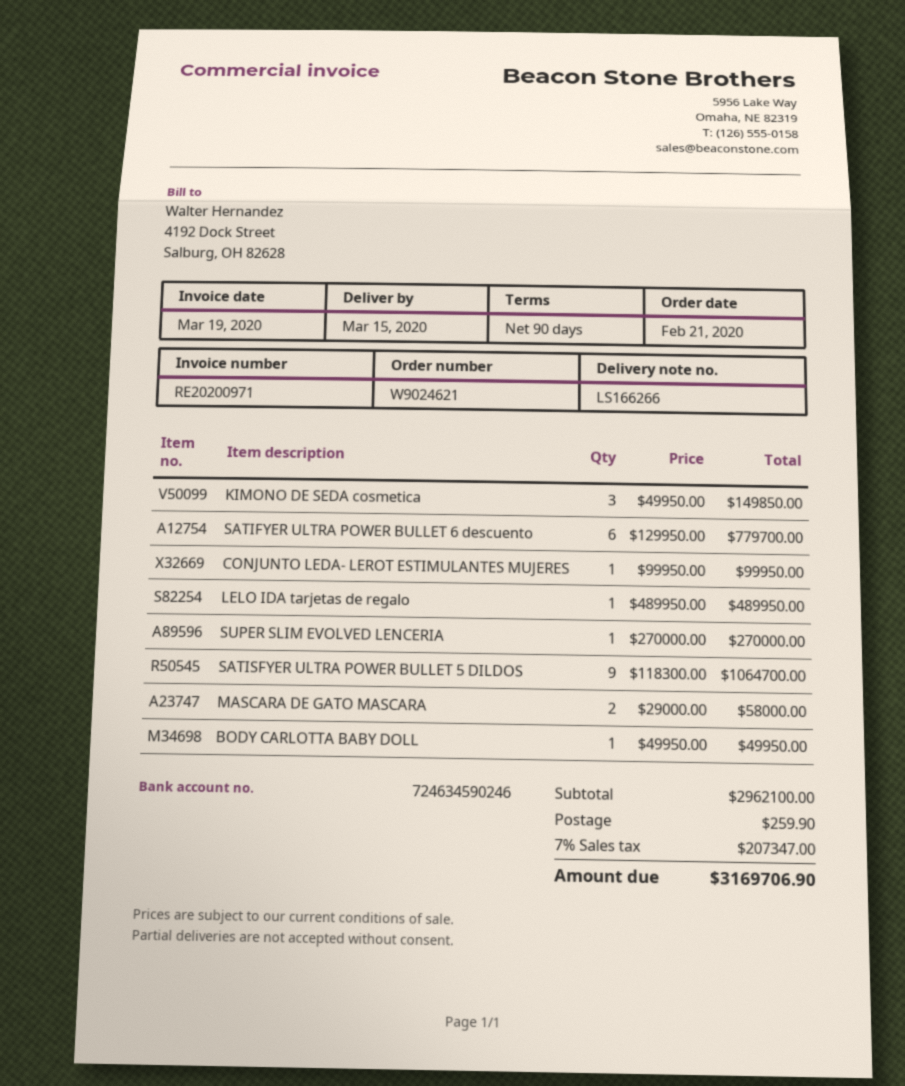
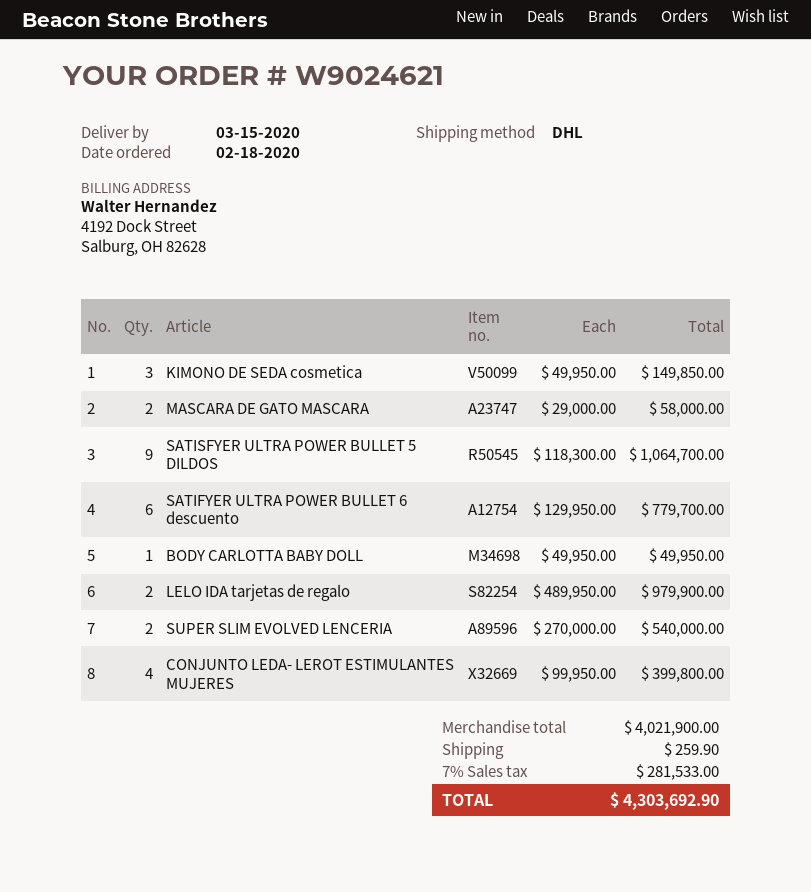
order date: 2020-02-21 -> 2020-02-18
CONJUNTO LEDA- LEROT ESTIMULANTES MUJERES: 1 x 99950.00 = 99950.00 -> 4 x 99950.00 = 399800.00
LELO IDA tarjetas de regalo: 1 x 489950.00 = 489950.00 -> 2 x 489950.00 = 979900.00
SUPER SLIM EVOLVED LENCERIA: 1 x 270000.00 = 270000.00 -> 2 x 270000.00 = 540000.00
subtotal: 2962100.00 -> 4021900.00
tax: 7% = 207347.00 -> 7% = 281533.00
total: 3169706.90 -> 4303692.90

